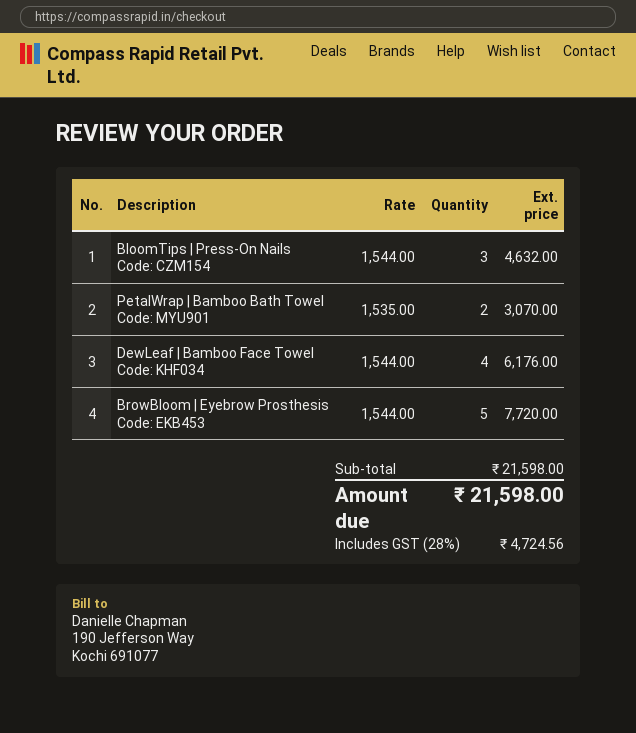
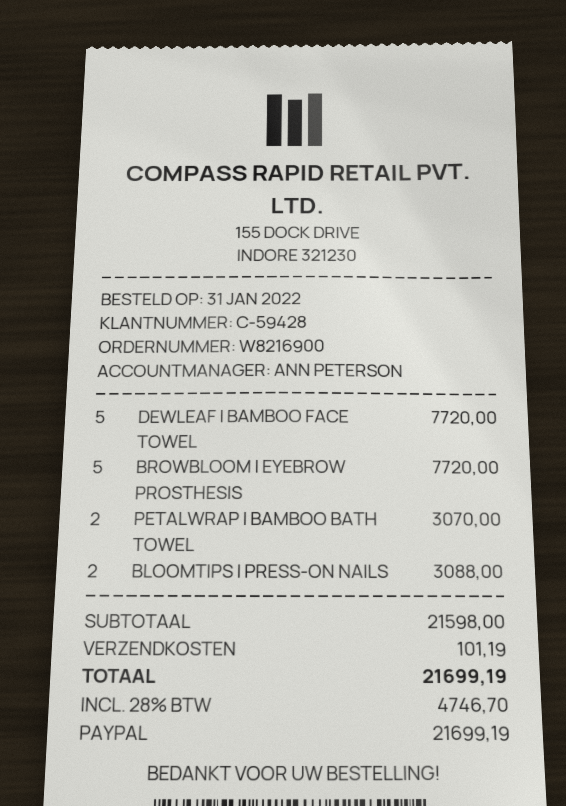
BloomTips | Press-On Nails: 3 for 4632.00 -> 2 for 3088.00
DewLeaf | Bamboo Face Towel: 4 for 6176.00 -> 5 for 7720.00
shipping: none -> 101.19
tax: 28% = 4724.56 -> 28% = 4746.70
total: 21598.00 -> 21699.19

